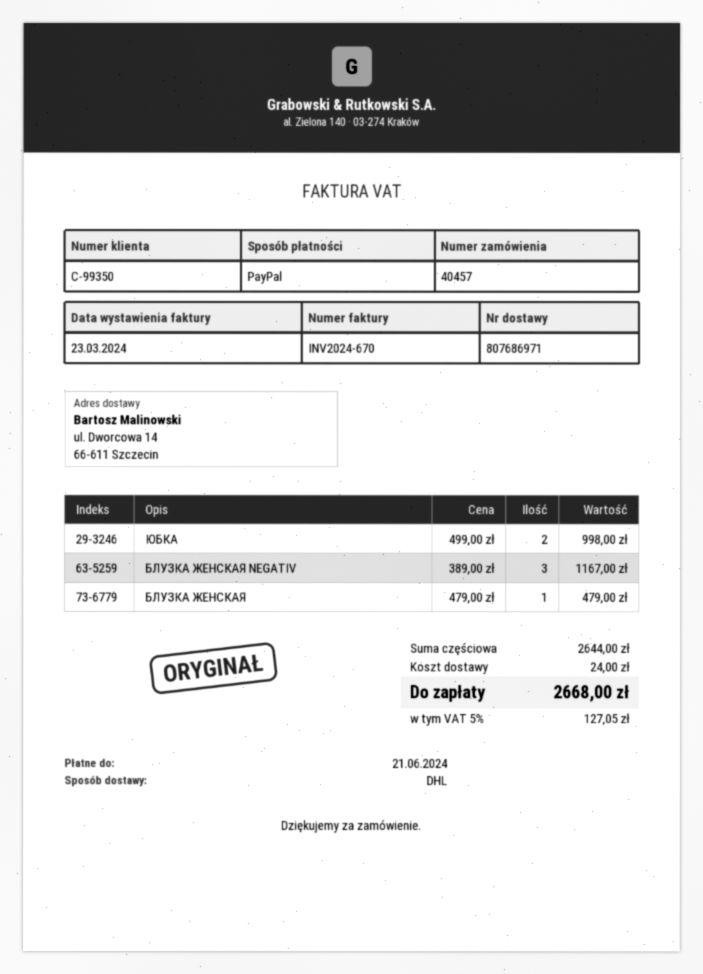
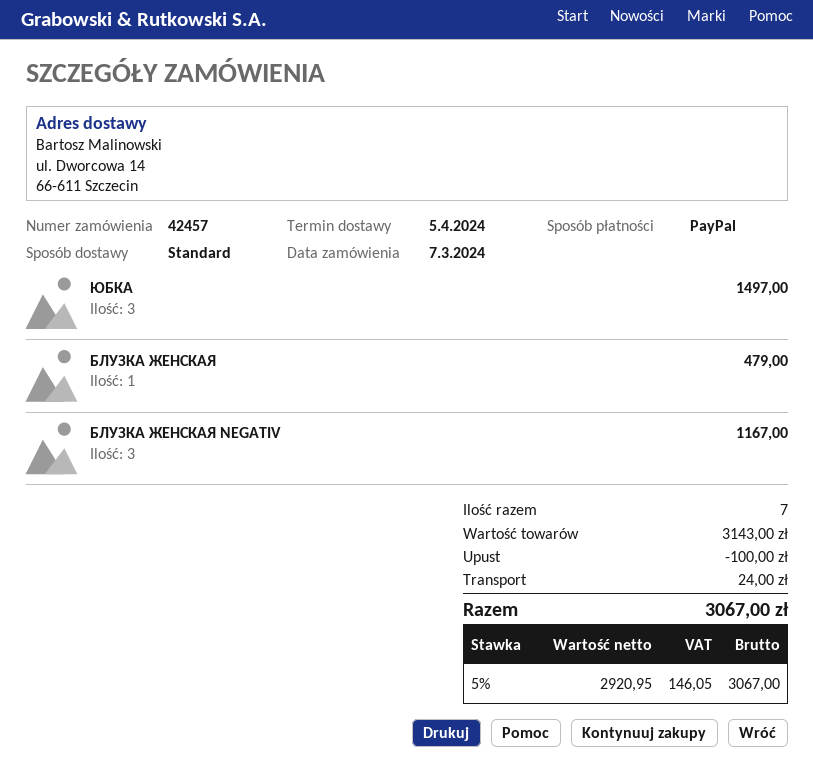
order number: 40457 -> 42457
shipping method: DHL -> standard
ЮБКА: 2 for 998.00 -> 3 for 1497.00
subtotal: 2644.00 -> 3143.00
discount: none -> 100.00
tax: 5% = 127.05 -> 5% = 146.05
total: 2668.00 -> 3067.00

